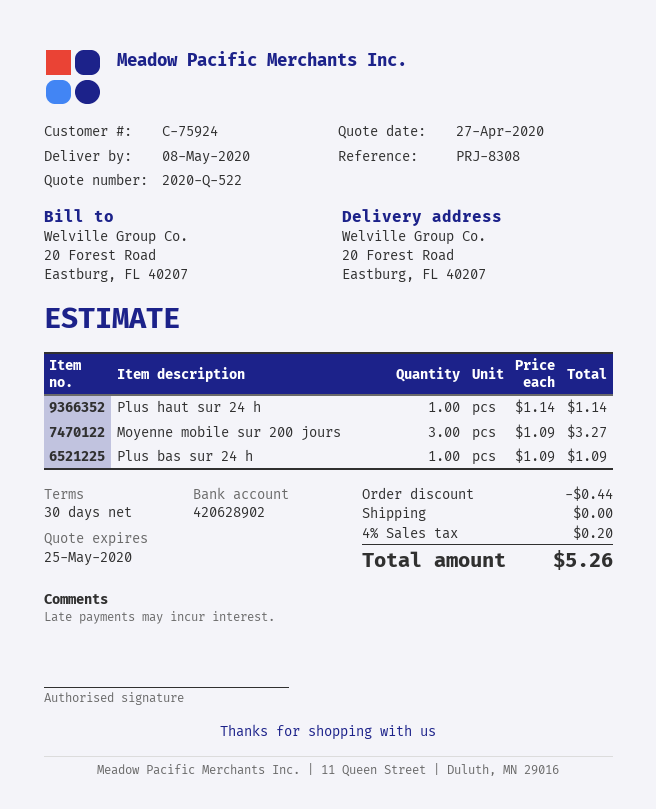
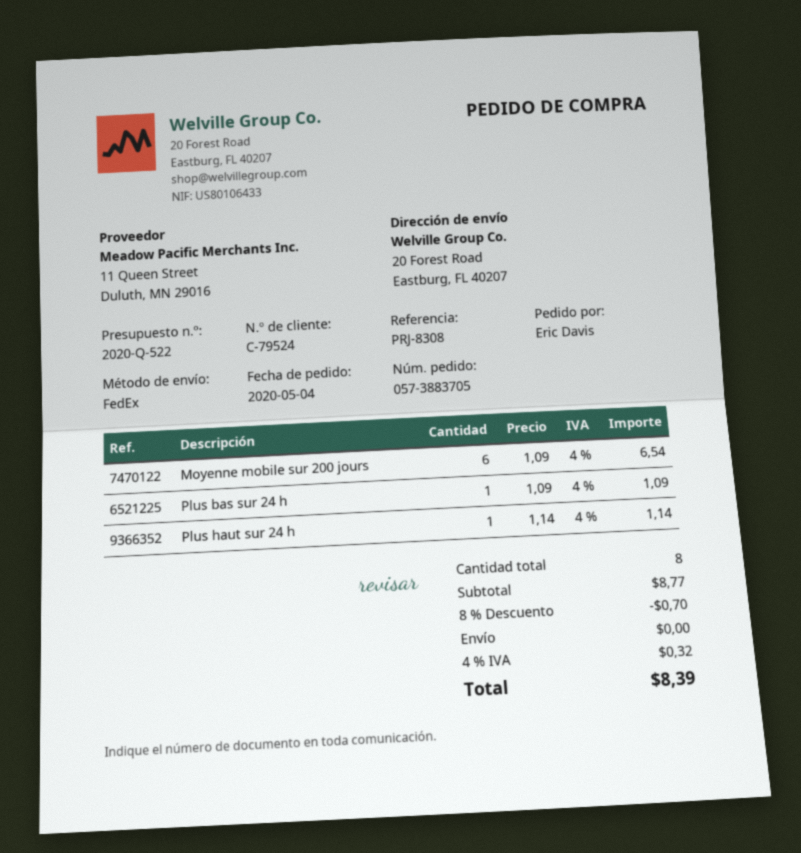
customer number: C-75924 -> C-79524
Moyenne mobile sur 200 jours: 3 x 1.09 = 3.27 -> 6 x 1.09 = 6.54
discount: 0.44 -> 0.70
tax: 4% = 0.20 -> 4% = 0.32
total: 5.26 -> 8.39

